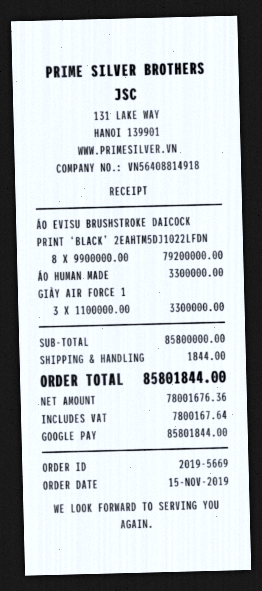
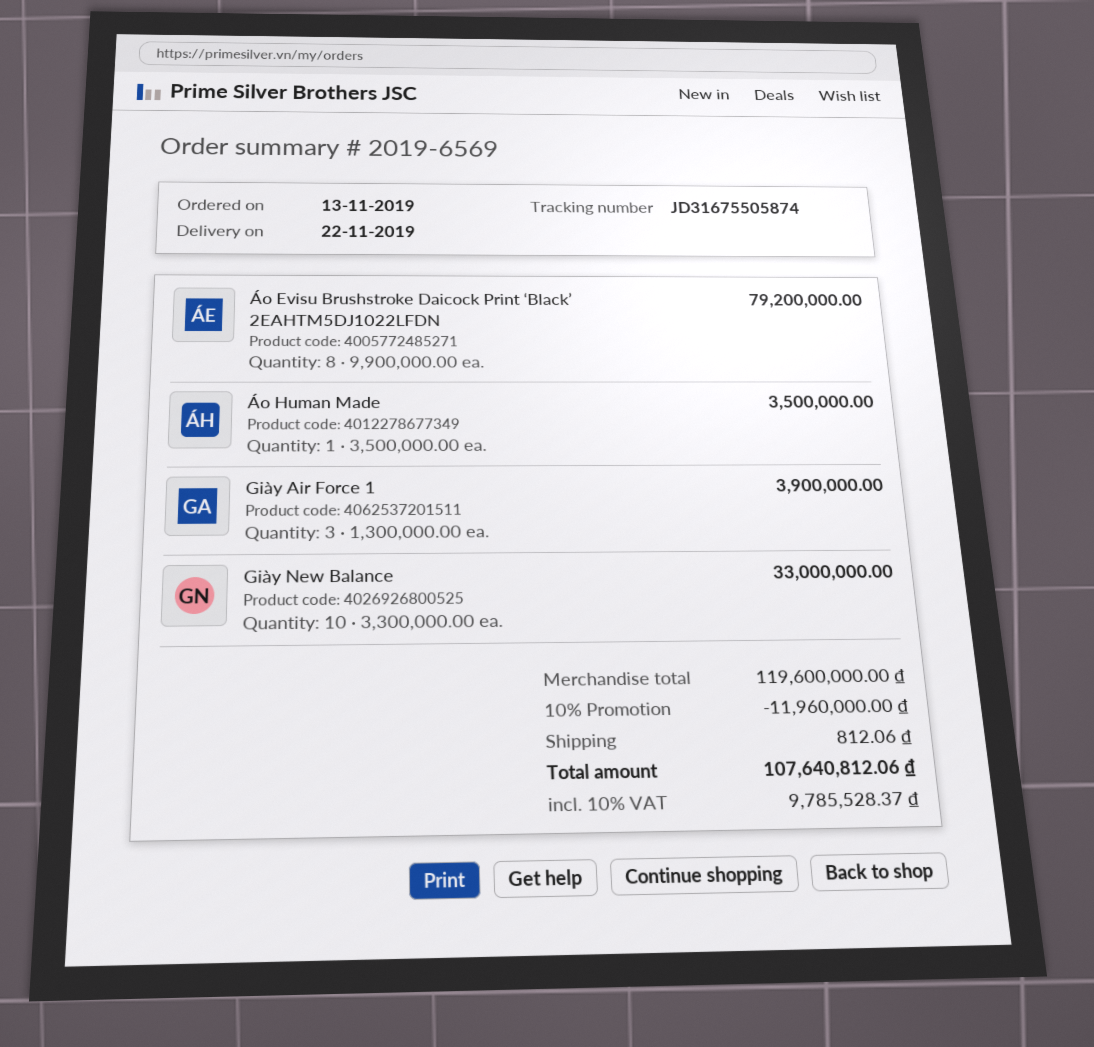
order number: 2019-5669 -> 2019-6569
order date: 2019-11-15 -> 2019-11-13
ÁO HUMAN MADE: 1 x 3300000.00 = 3300000.00 -> 1 x 3500000.00 = 3500000.00
GIÀY AIR FORCE 1: 3 x 1100000.00 = 3300000.00 -> 3 x 1300000.00 = 3900000.00
Giày New Balance: none -> 10 x 3300000.00 = 33000000.00
subtotal: 85800000.00 -> 119600000.00
discount: none -> 10% = 11960000.00
shipping: 1844.00 -> 812.06
tax: 7800167.64 -> 9785528.37
total: 85801844.00 -> 107640812.06

